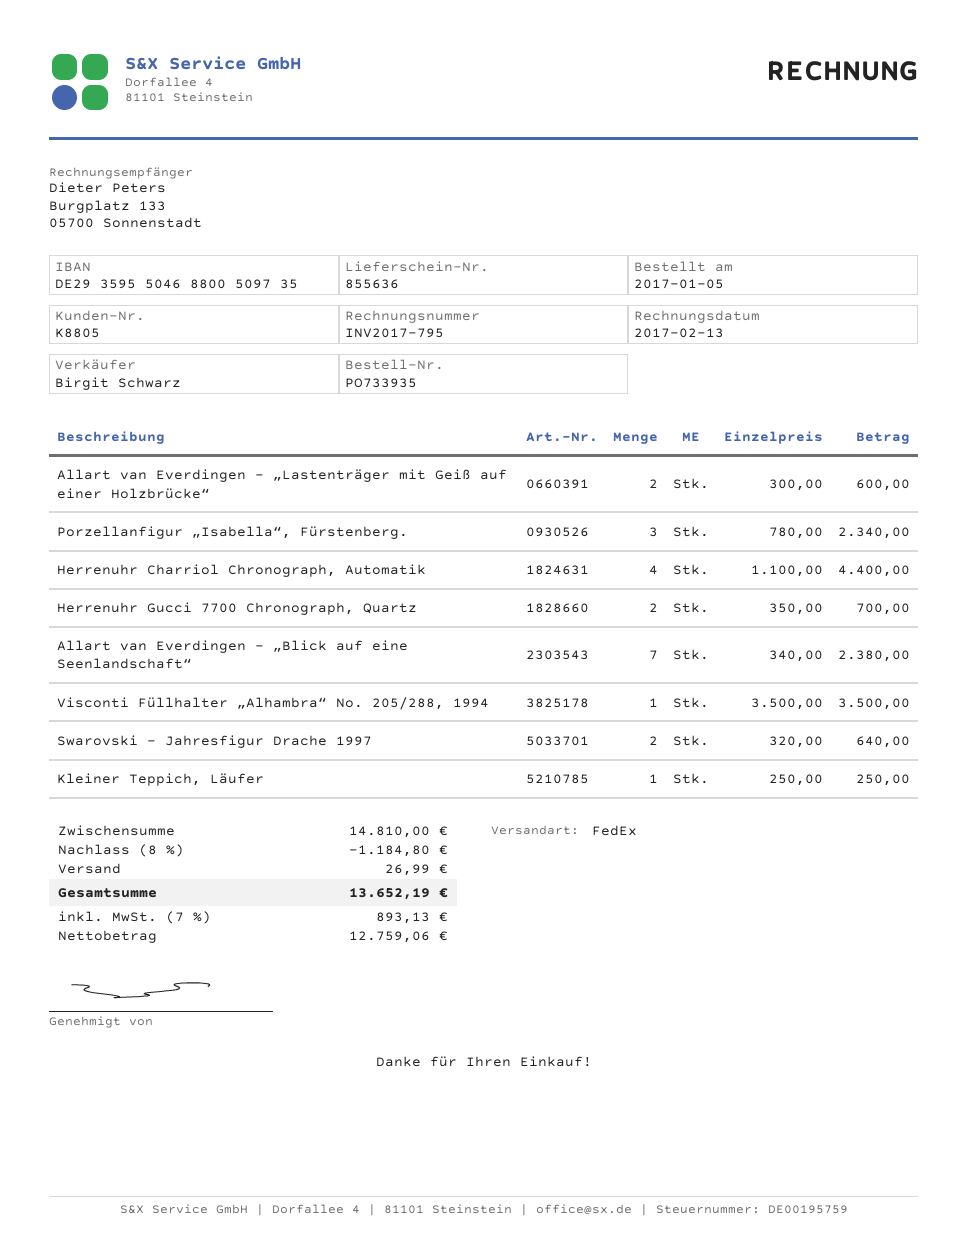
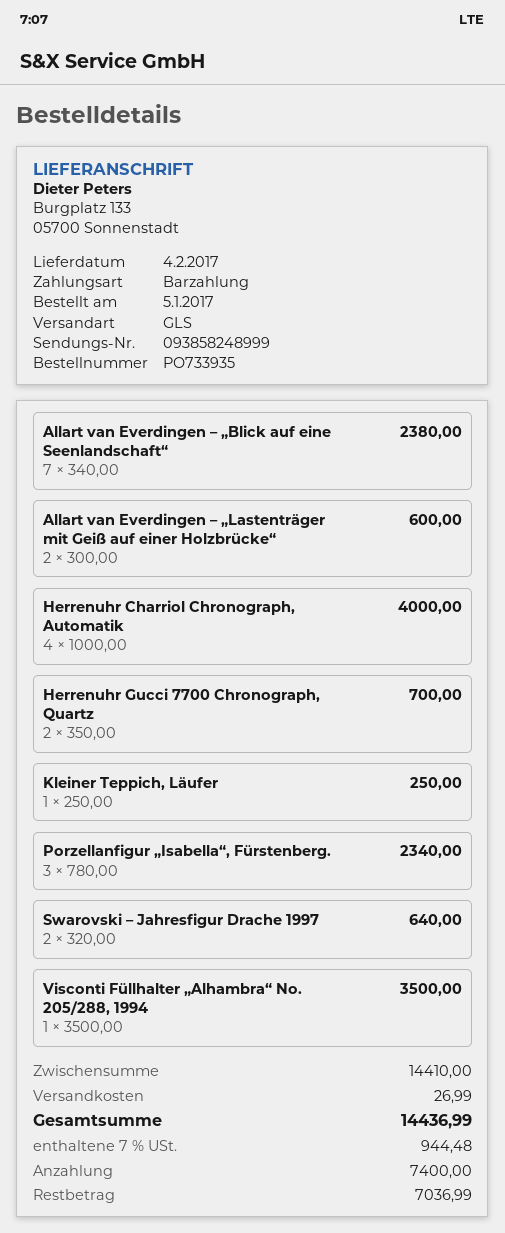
shipping method: FedEx -> GLS
Herrenuhr Charriol Chronograph, Automatik: 4 x 1100.00 = 4400.00 -> 4 x 1000.00 = 4000.00
subtotal: 14810.00 -> 14410.00
discount: 8% = 1184.80 -> none
tax: 7% = 893.13 -> 7% = 944.48
total: 13652.19 -> 14436.99

